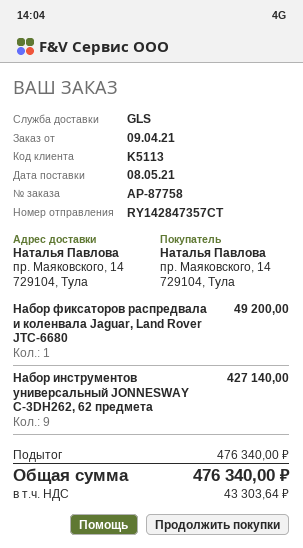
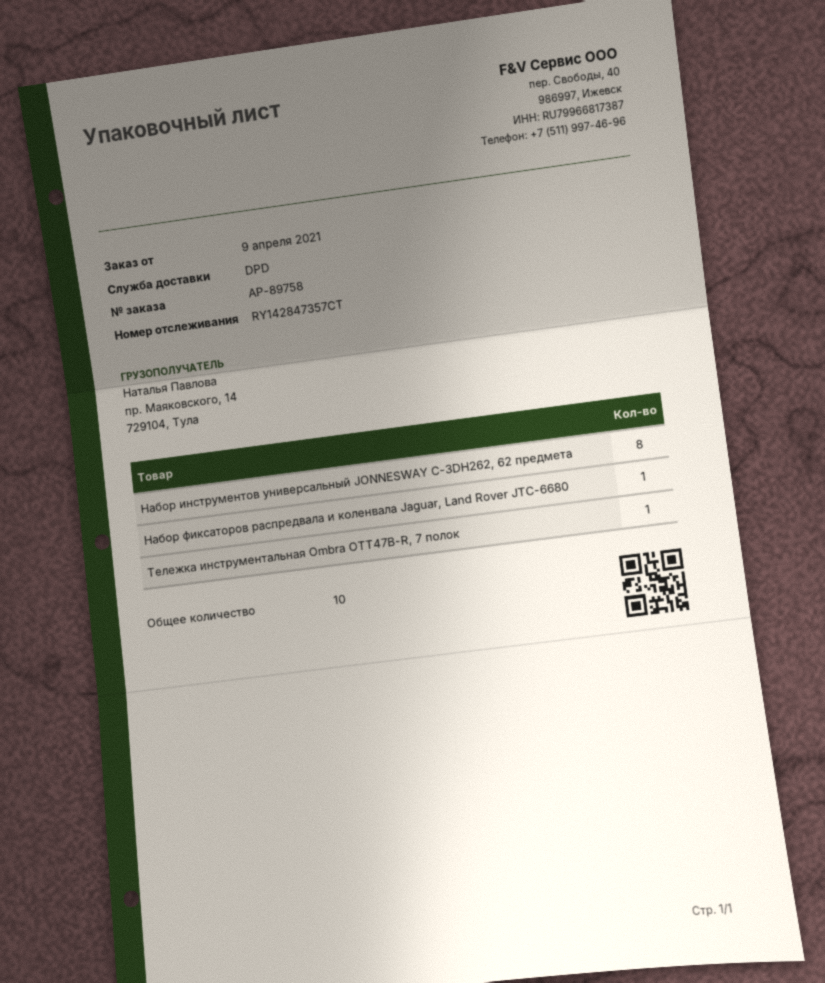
order number: AP-87758 -> AP-89758
shipping method: GLS -> DPD
Набор инструментов универсальный JONNESWAY C-3DH262, 62 предмета: 9 -> 8
Тележка инструментальная Ombra OTT47B-R, 7 полок: none -> 1

